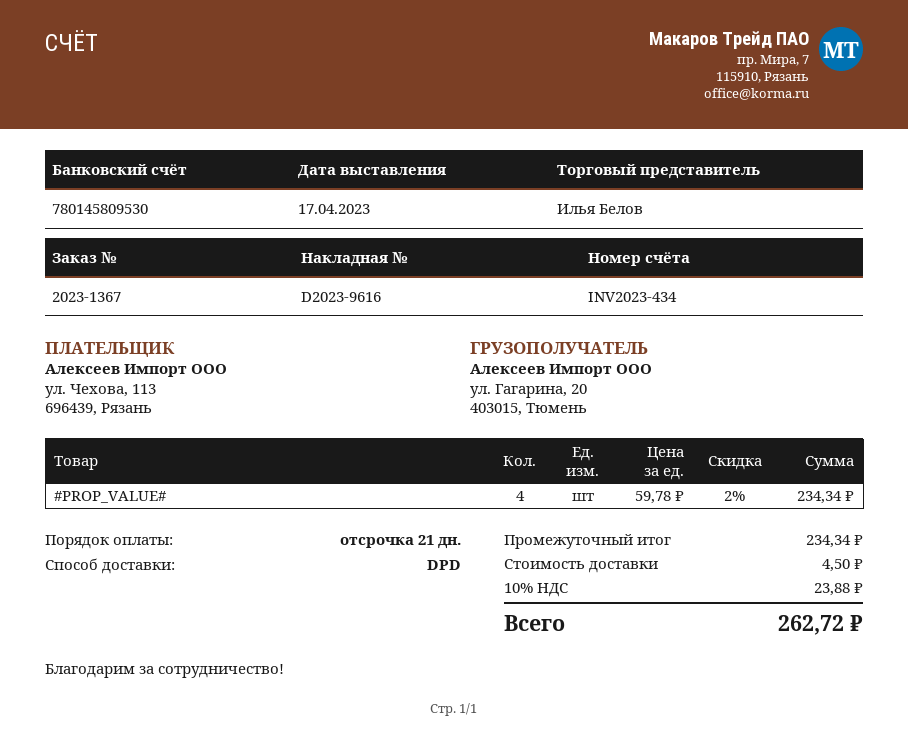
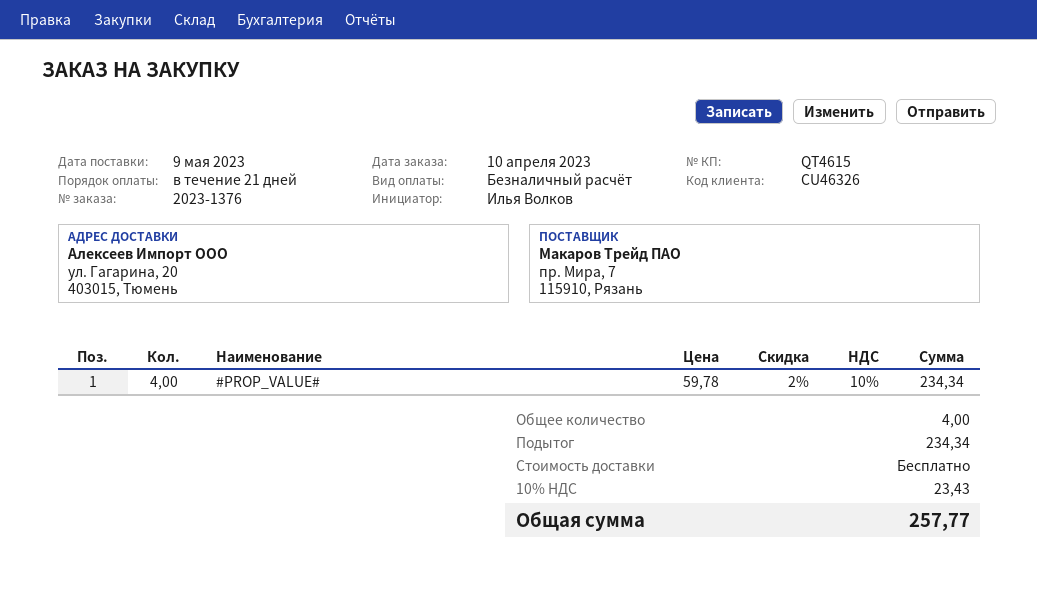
order number: 2023-1367 -> 2023-1376
shipping: 4.50 -> 0.00
tax: 10% = 23.88 -> 10% = 23.43
total: 262.72 -> 257.77

